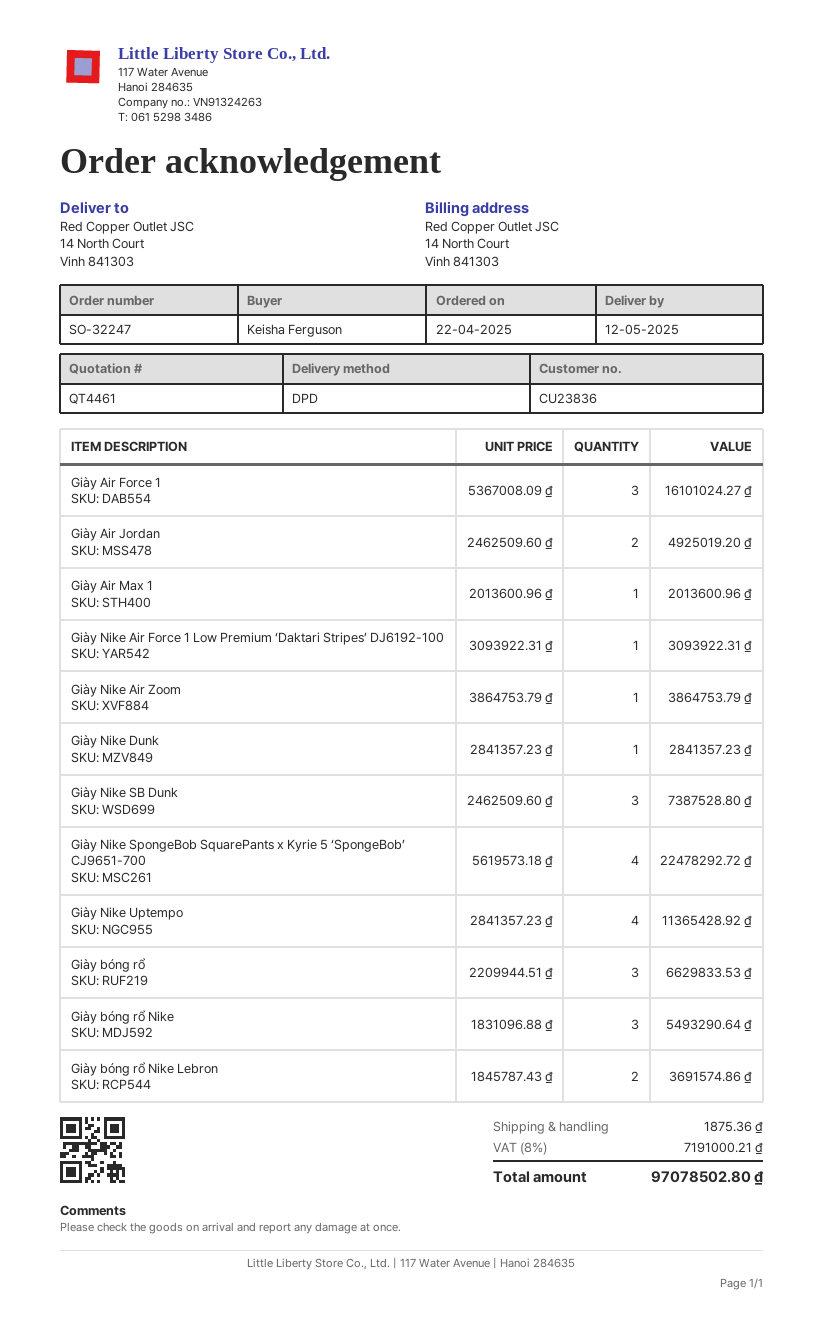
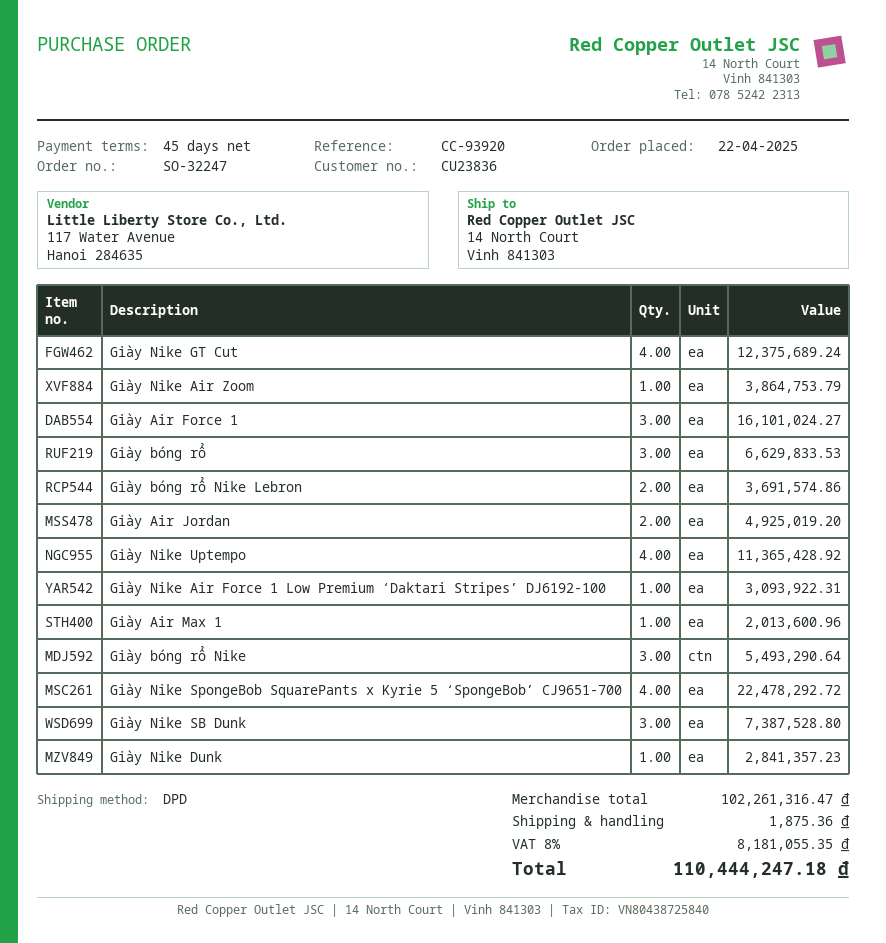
Giày Nike GT Cut: none -> 4 for 12375689.24
tax: 8% = 7191000.21 -> 8% = 8181055.35
total: 97078502.80 -> 110444247.18

